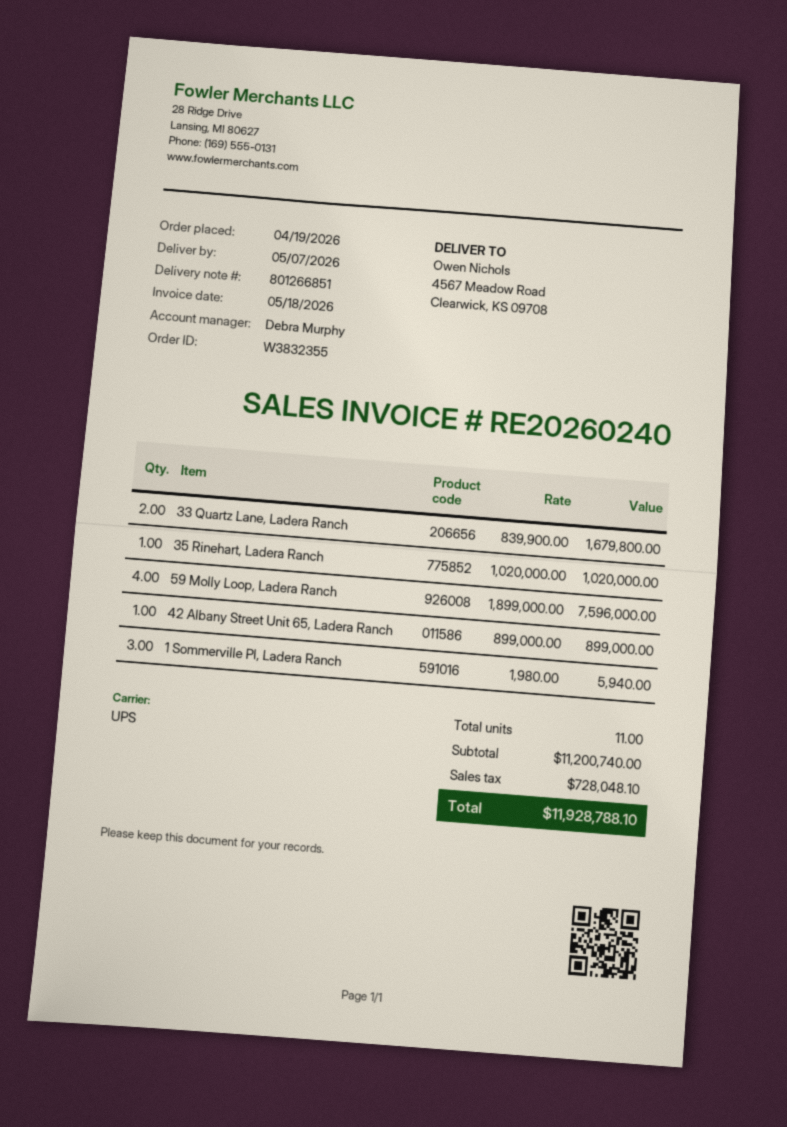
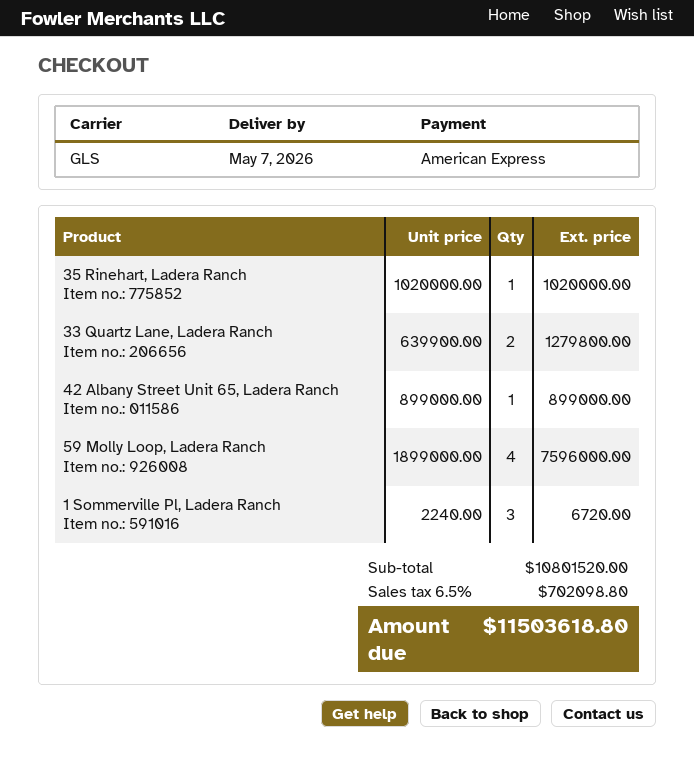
shipping method: UPS -> GLS
33 Quartz Lane, Ladera Ranch: 2 x 839900.00 = 1679800.00 -> 2 x 639900.00 = 1279800.00
1 Sommerville Pl, Ladera Ranch: 3 x 1980.00 = 5940.00 -> 3 x 2240.00 = 6720.00
subtotal: 11200740.00 -> 10801520.00
tax: 728048.10 -> 702098.80
total: 11928788.10 -> 11503618.80

